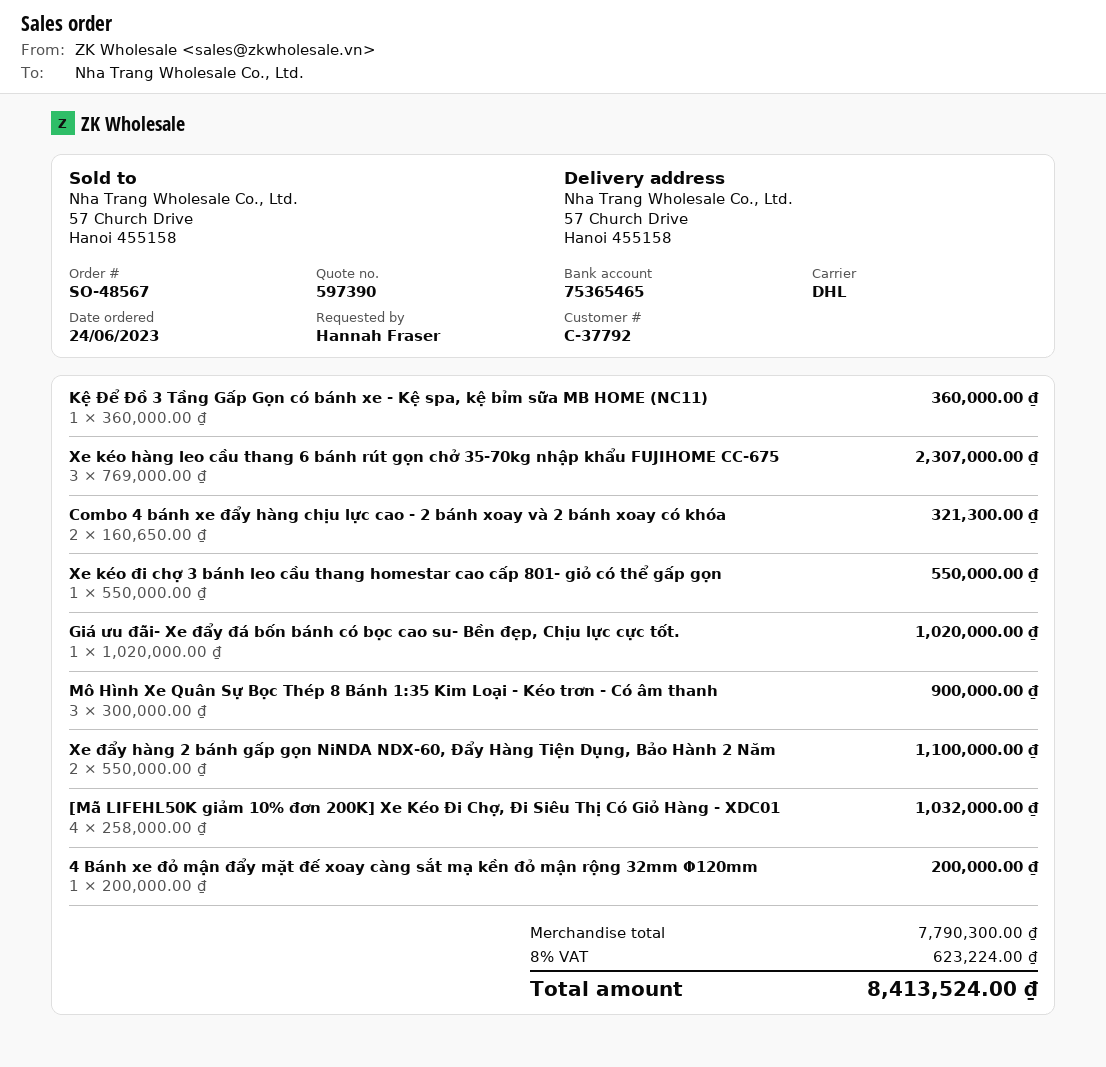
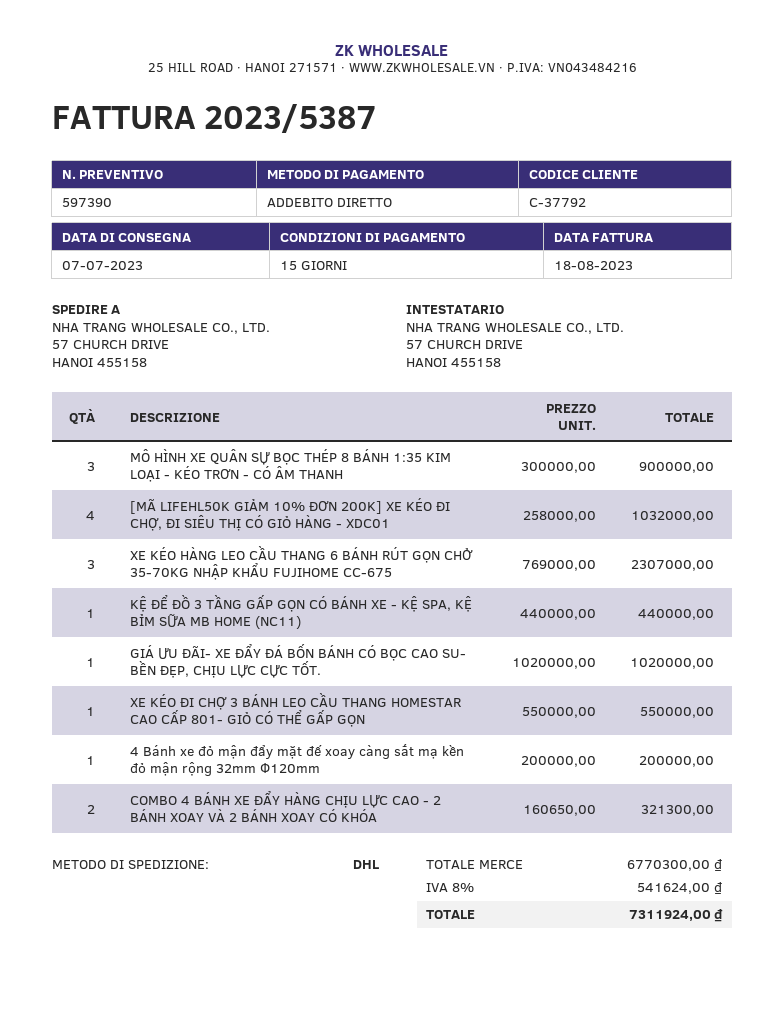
Kệ Để Đồ 3 Tầng Gấp Gọn có bánh xe - Kệ spa, kệ bỉm sữa MB HOME (NC11): 1 x 360000.00 = 360000.00 -> 1 x 440000.00 = 440000.00
Xe đẩy hàng 2 bánh gấp gọn NiNDA NDX-60, Đẩy Hàng Tiện Dụng, Bảo Hành 2 Năm: 2 x 550000.00 = 1100000.00 -> none
subtotal: 7790300.00 -> 6770300.00
tax: 8% = 623224.00 -> 8% = 541624.00
total: 8413524.00 -> 7311924.00

